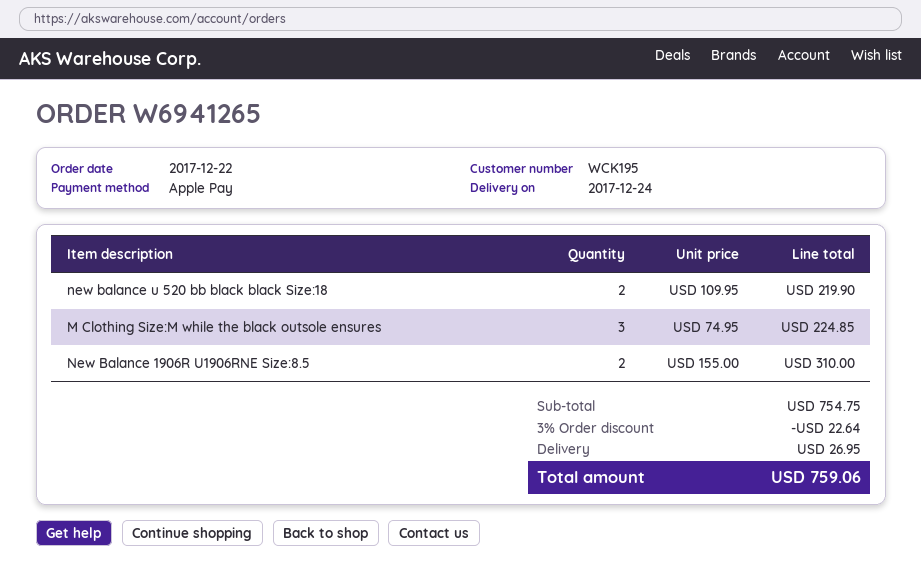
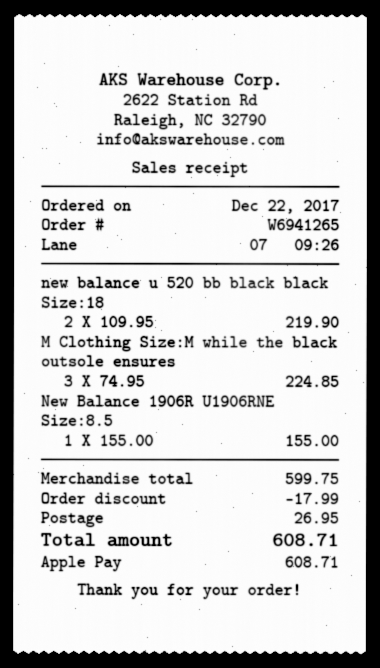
New Balance 1906R U1906RNE Size:8.5: 2 x 155.00 = 310.00 -> 1 x 155.00 = 155.00
subtotal: 754.75 -> 599.75
discount: 22.64 -> 17.99
total: 759.06 -> 608.71

